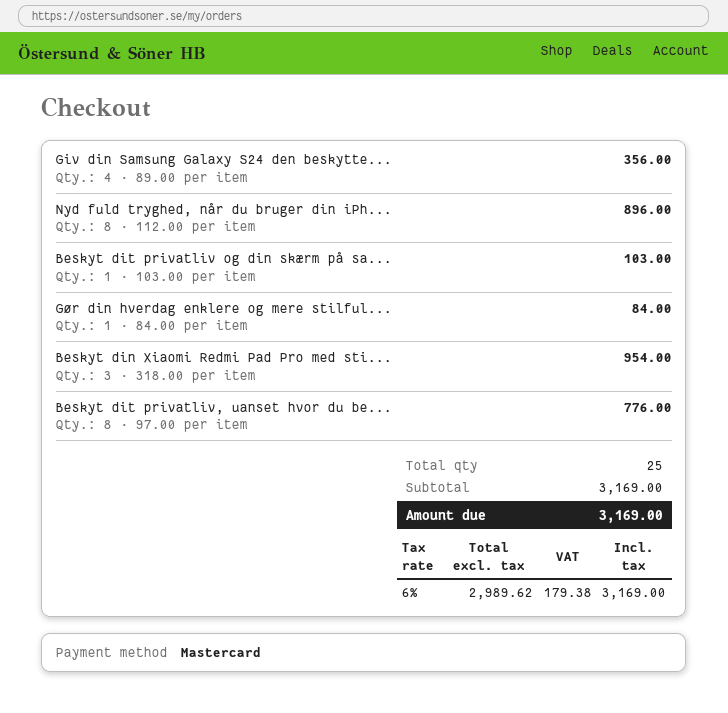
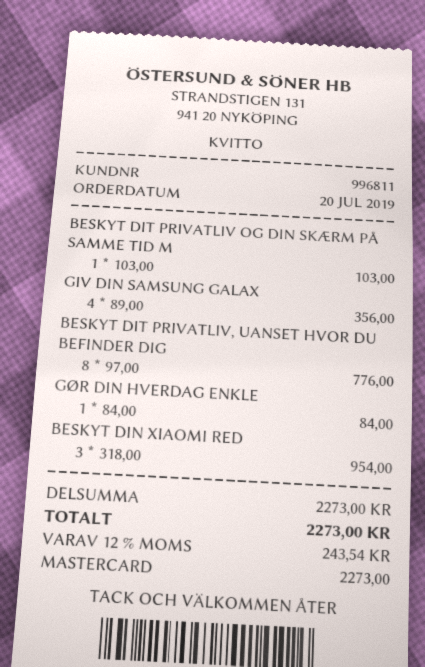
Nyd fuld tryghed, når du bruger din iPh...: 8 x 112.00 = 896.00 -> none
subtotal: 3169.00 -> 2273.00
tax: 6% = 179.38 -> 12% = 243.54
total: 3169.00 -> 2273.00

